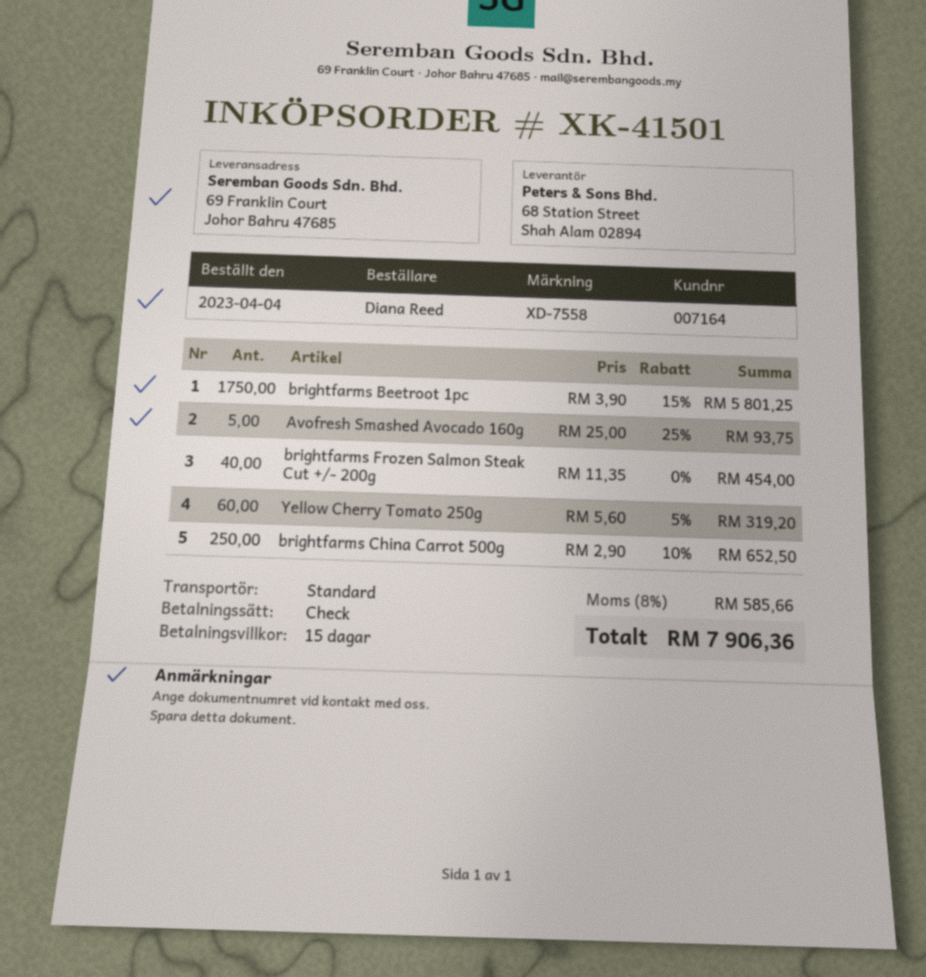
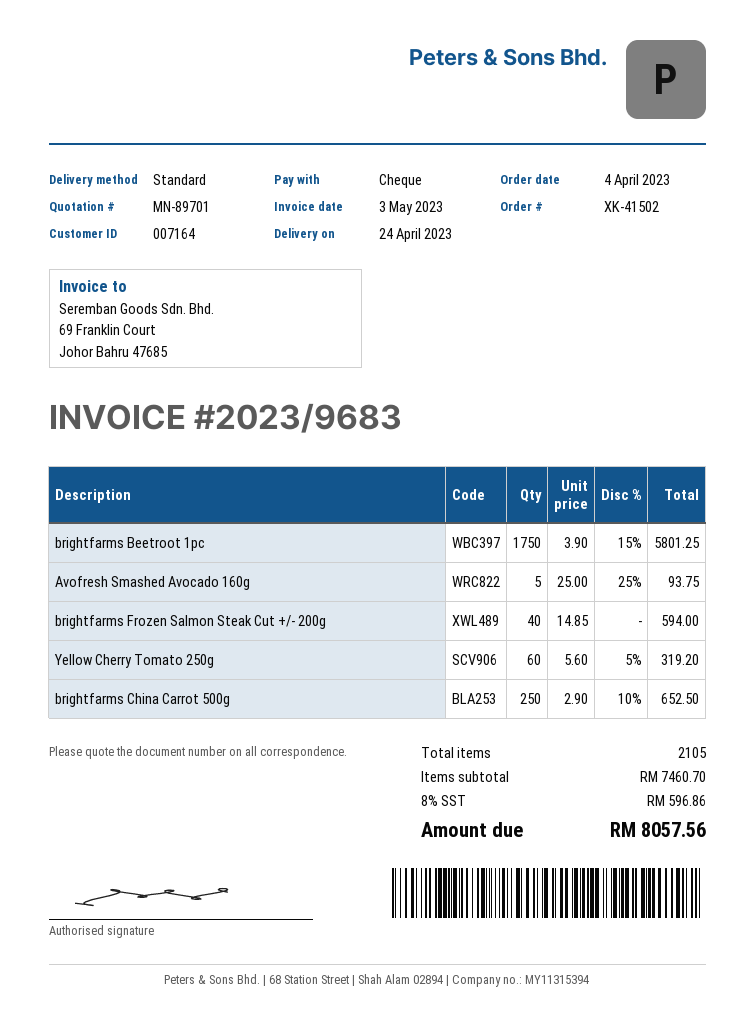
order number: XK-41501 -> XK-41502
brightfarms Frozen Salmon Steak Cut +/- 200g: 40 x 11.35 = 454.00 -> 40 x 14.85 = 594.00
tax: 8% = 585.66 -> 8% = 596.86
total: 7906.36 -> 8057.56

